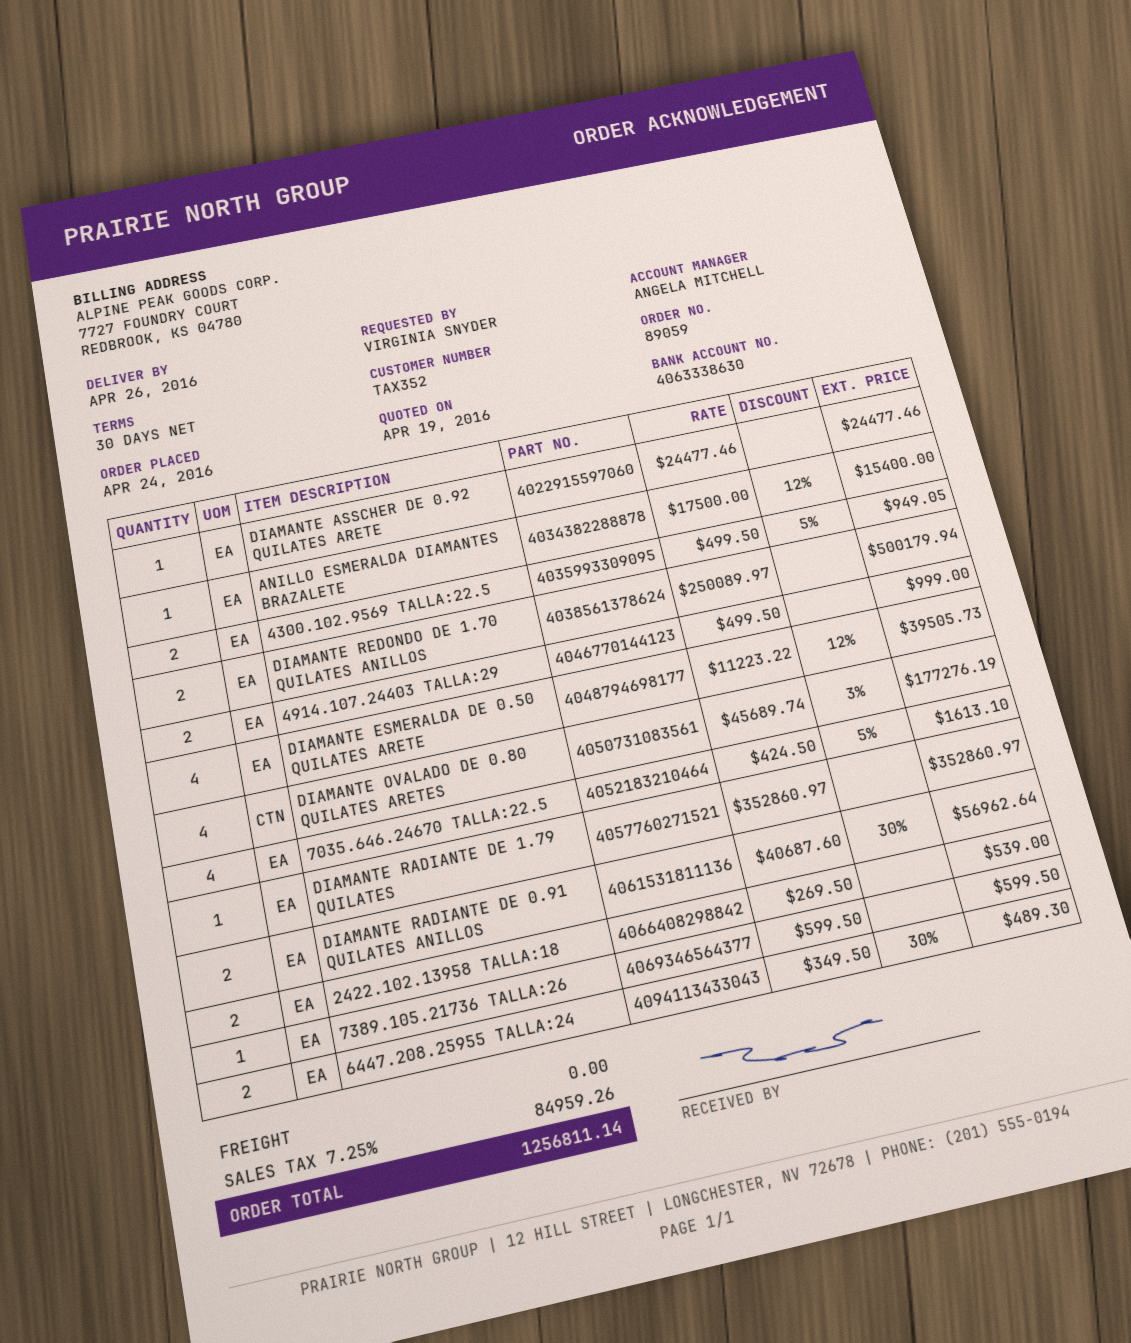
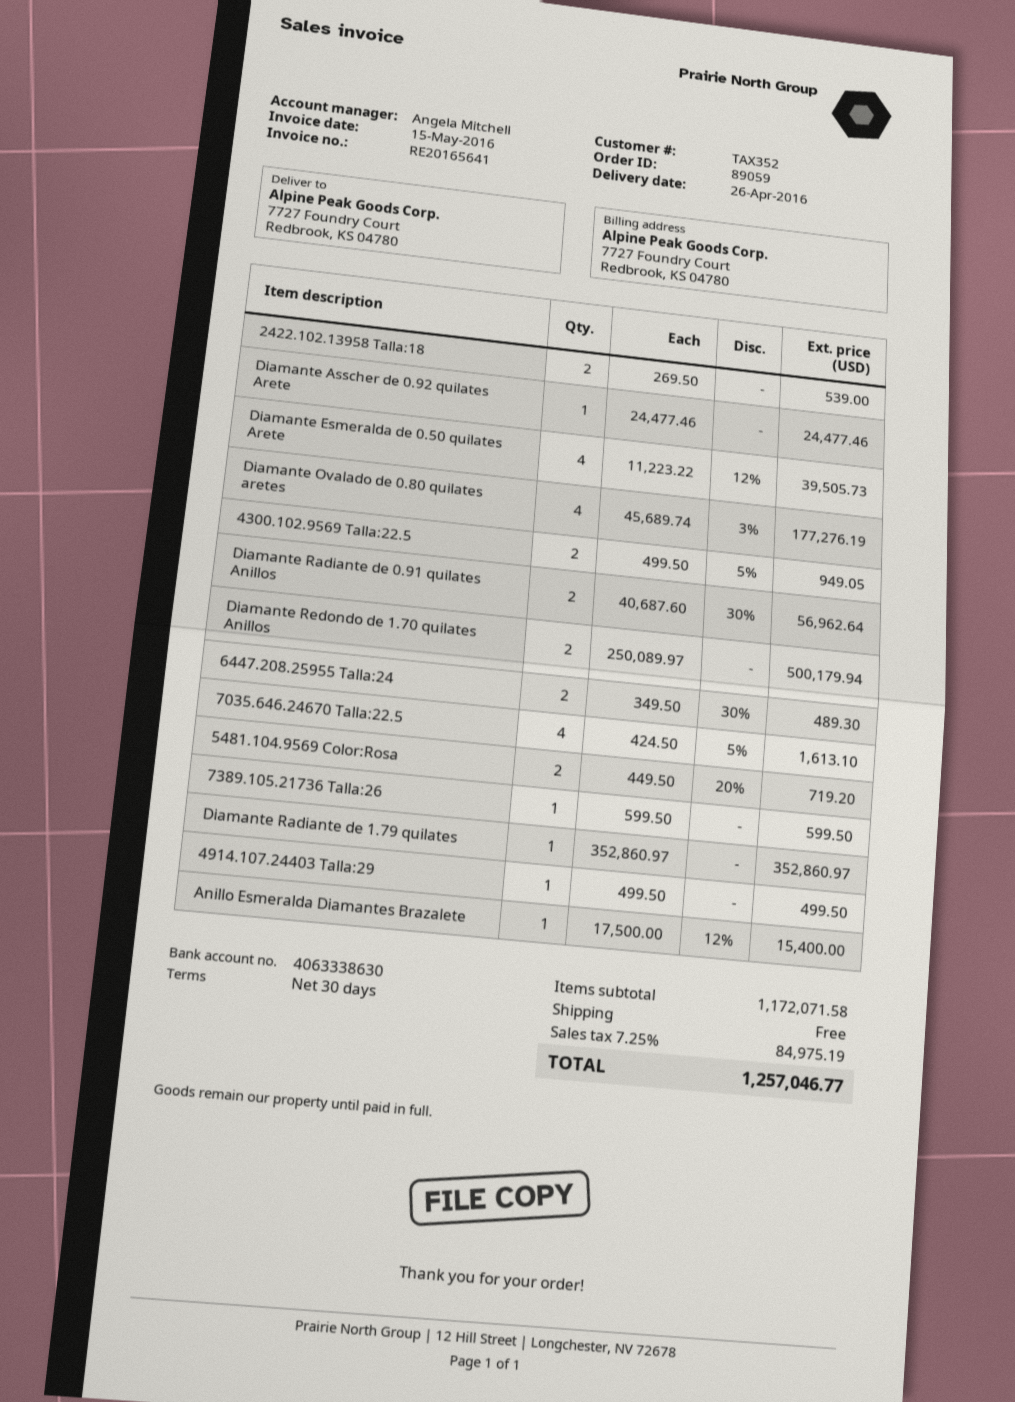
4914.107.24403 TALLA:29: 2 x 499.50 = 999.00 -> 1 x 499.50 = 499.50
5481.104.9569 Color:Rosa: none -> 2 x 449.50 - 20% = 719.20
tax: 7.25% = 84959.26 -> 7.25% = 84975.19
total: 1256811.14 -> 1257046.77

